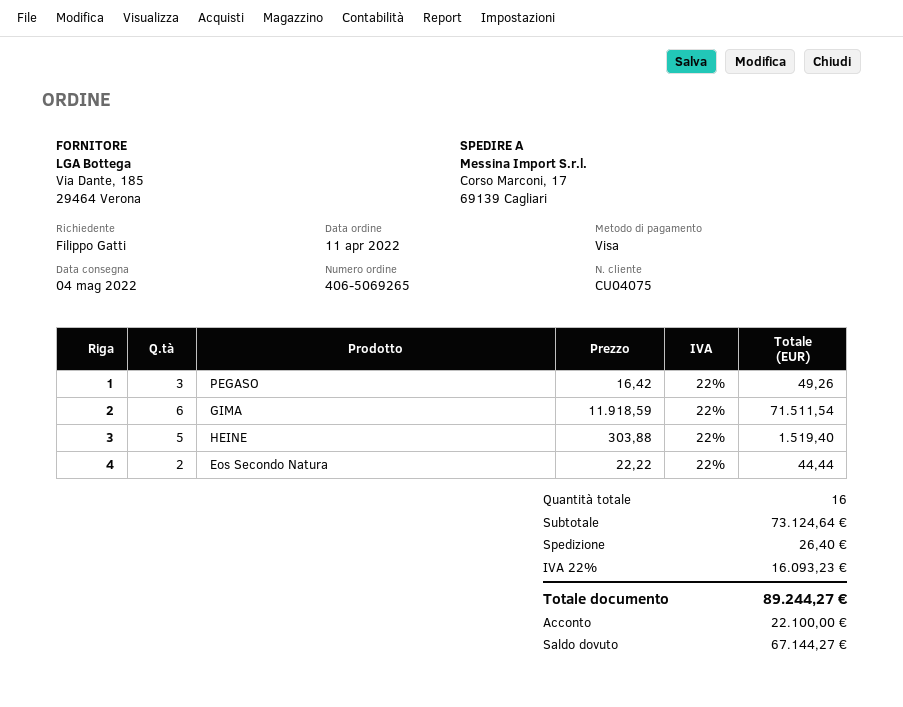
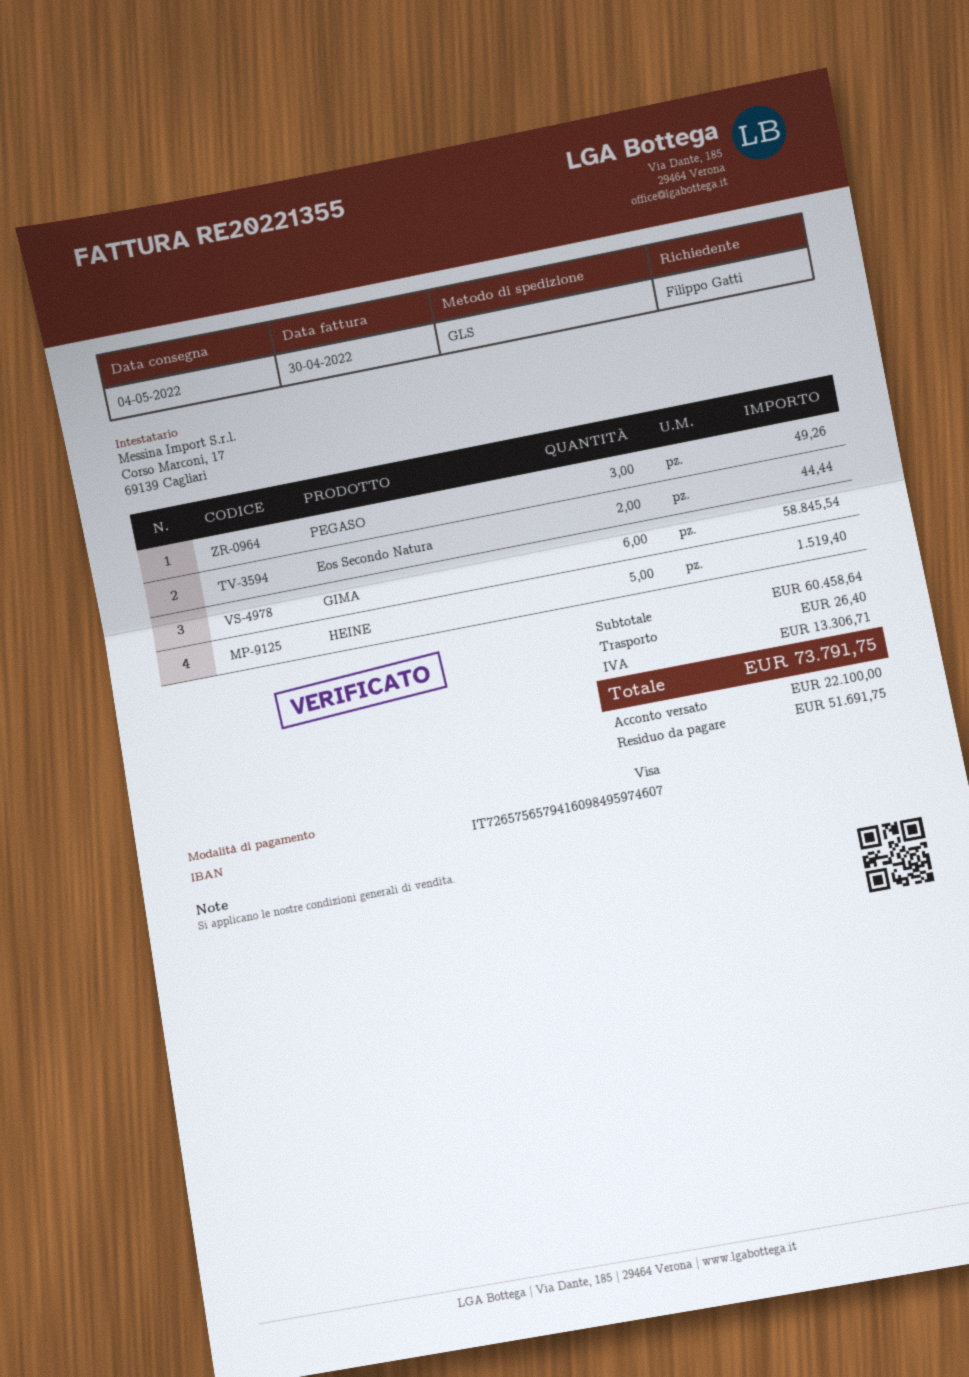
GIMA: 6 for 71511.54 -> 6 for 58845.54
subtotal: 73124.64 -> 60458.64
tax: 16093.23 -> 13306.71
total: 89244.27 -> 73791.75
balance: 67144.27 -> 51691.75

